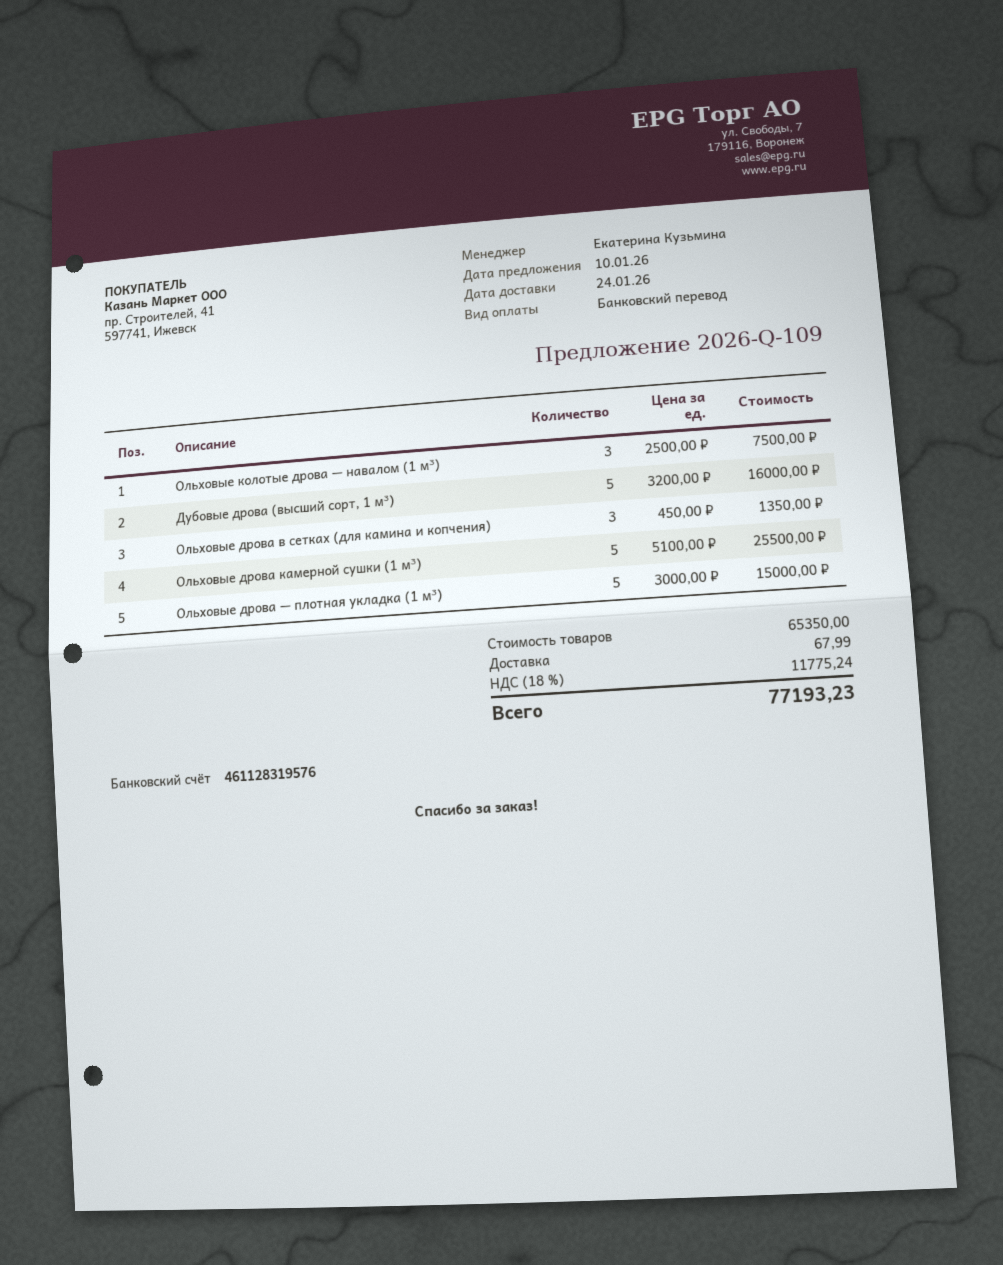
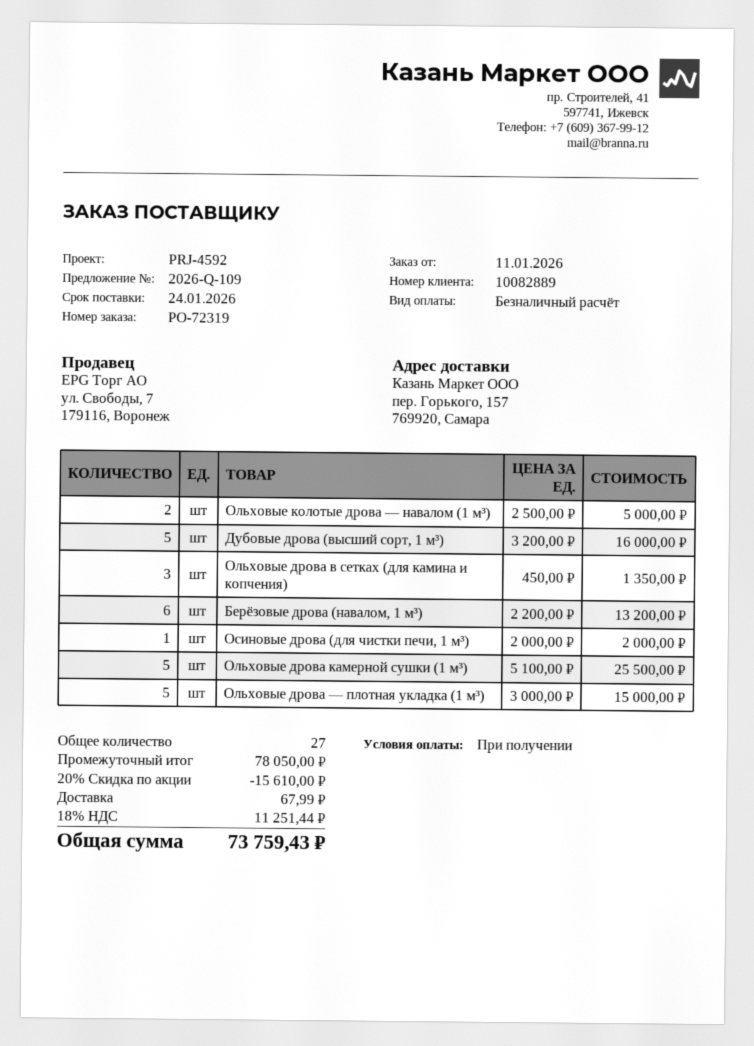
Ольховые колотые дрова — навалом (1 м³): 3 x 2500.00 = 7500.00 -> 2 x 2500.00 = 5000.00
Берёзовые дрова (навалом, 1 м³): none -> 6 x 2200.00 = 13200.00
Осиновые дрова (для чистки печи, 1 м³): none -> 1 x 2000.00 = 2000.00
subtotal: 65350.00 -> 78050.00
discount: none -> 20% = 15610.00
tax: 18% = 11775.24 -> 18% = 11251.44
total: 77193.23 -> 73759.43

